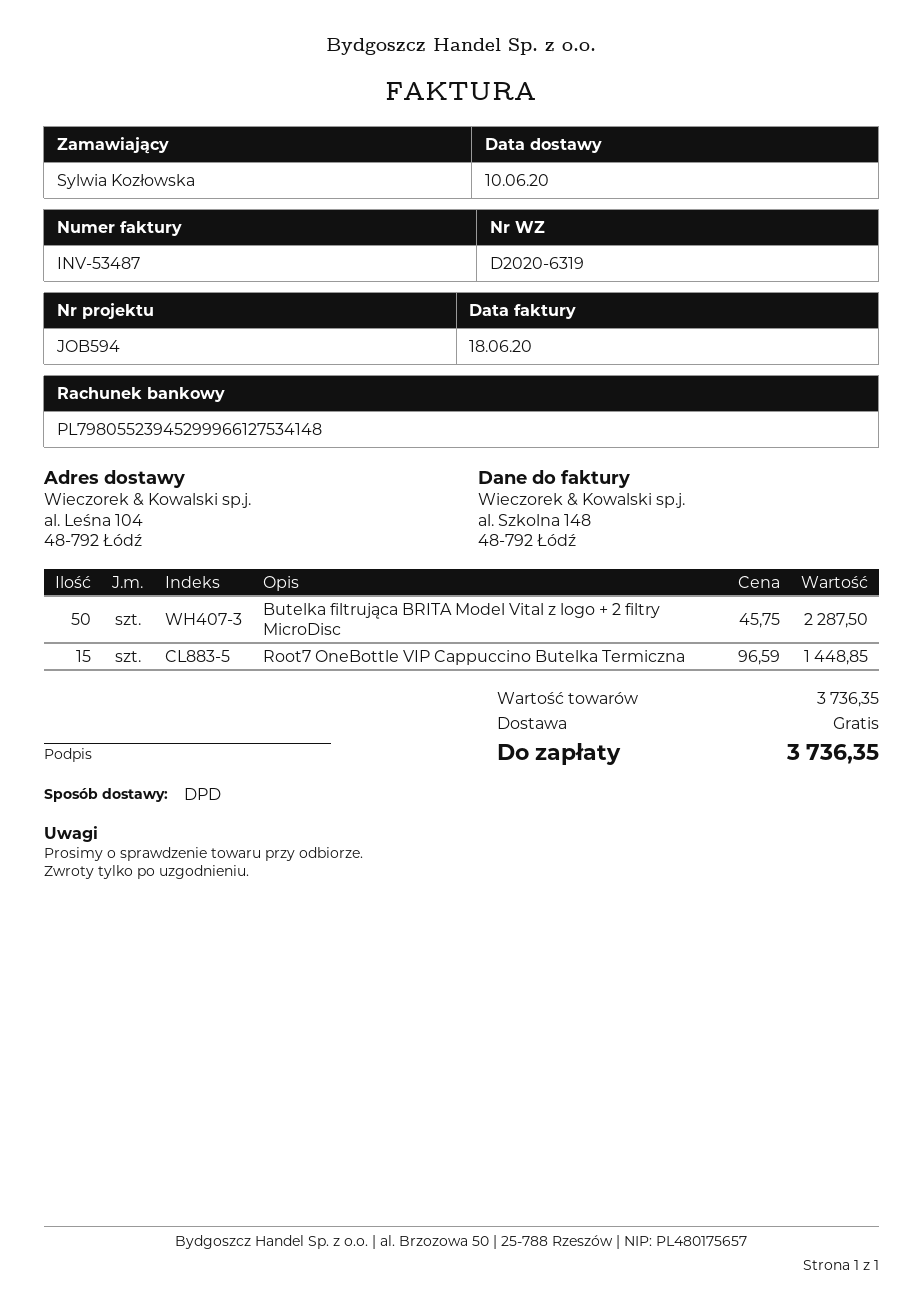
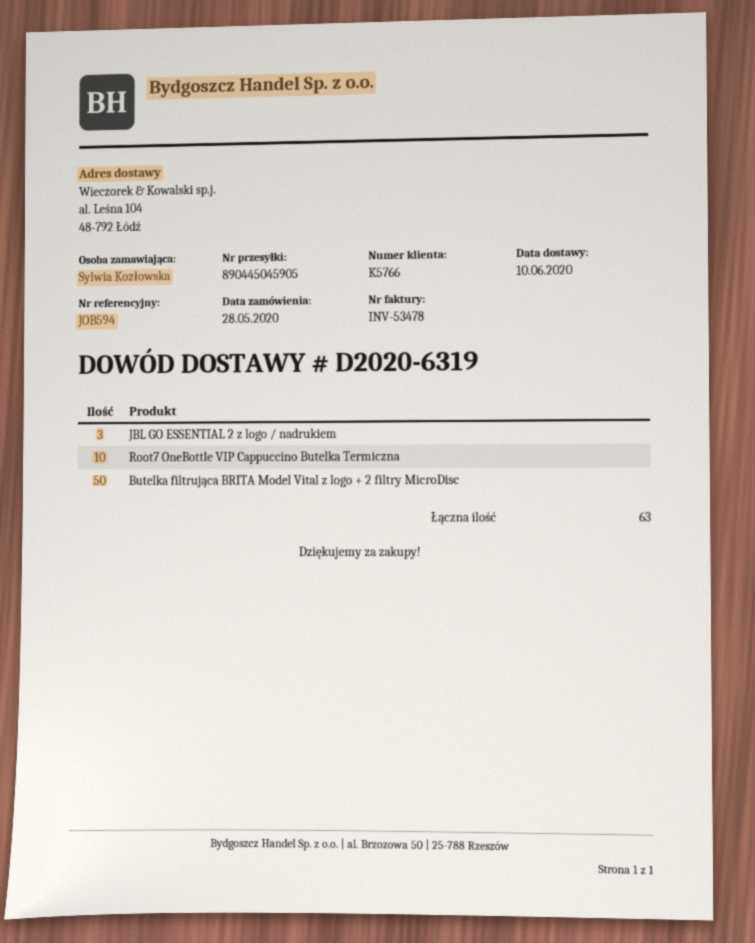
invoice number: INV-53487 -> INV-53478
Root7 OneBottle VIP Cappuccino Butelka Termiczna: 15 -> 10
JBL GO ESSENTIAL 2 z logo / nadrukiem: none -> 3

